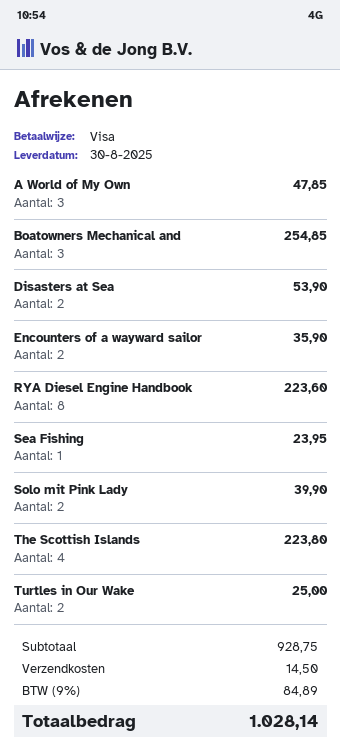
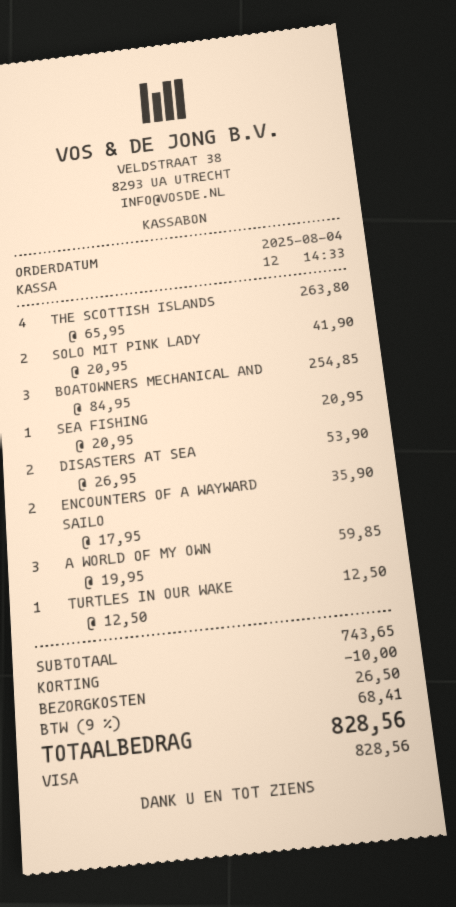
A World of My Own: 3 for 47.85 -> 3 for 59.85
RYA Diesel Engine Handbook: 8 for 223.60 -> none
Sea Fishing: 1 for 23.95 -> 1 for 20.95
Solo mit Pink Lady: 2 for 39.90 -> 2 for 41.90
The Scottish Islands: 4 for 223.80 -> 4 for 263.80
Turtles in Our Wake: 2 for 25.00 -> 1 for 12.50
subtotal: 928.75 -> 743.65
discount: none -> 10.00
shipping: 14.50 -> 26.50
tax: 9% = 84.89 -> 9% = 68.41
total: 1028.14 -> 828.56

